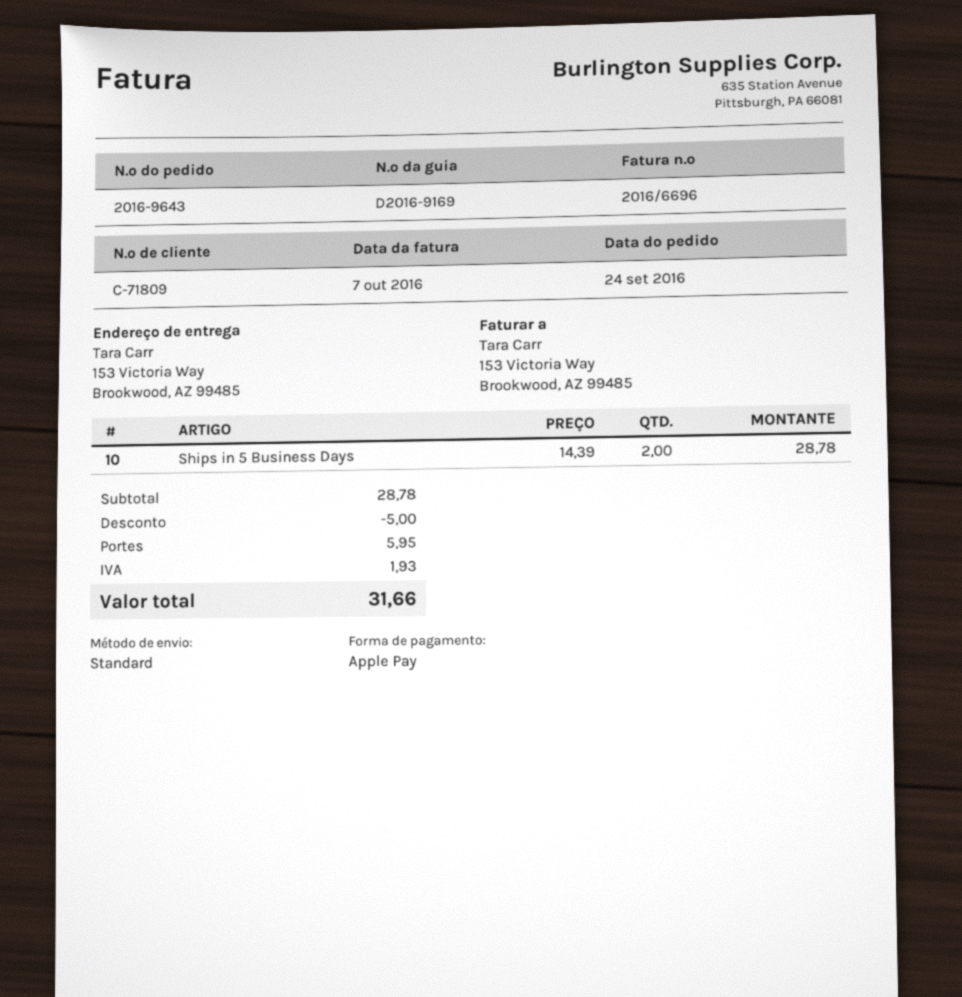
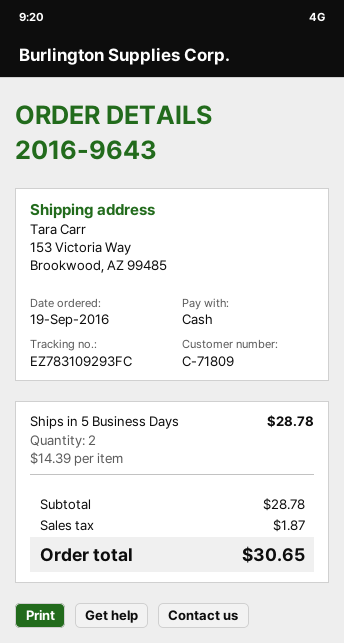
order date: 2016-09-24 -> 2016-09-19
payment method: Apple Pay -> cash
discount: 5.00 -> none
shipping: 5.95 -> none
tax: 1.93 -> 1.87
total: 31.66 -> 30.65

